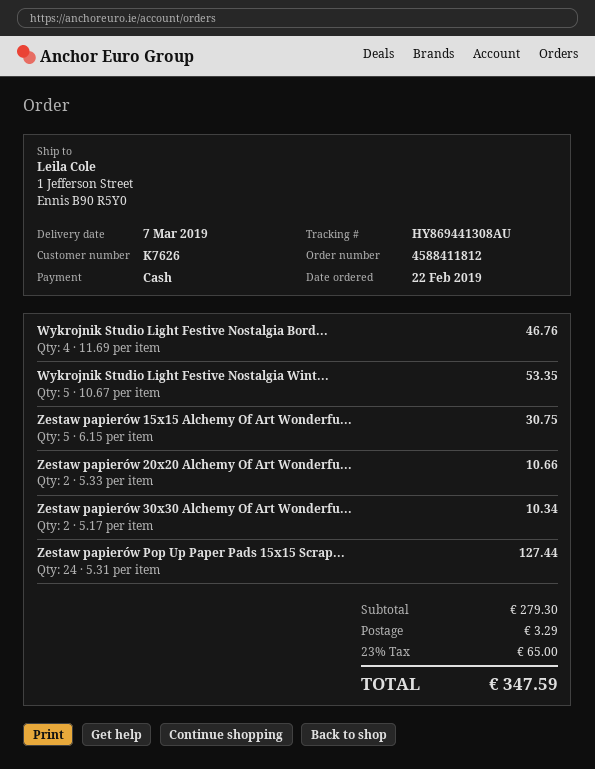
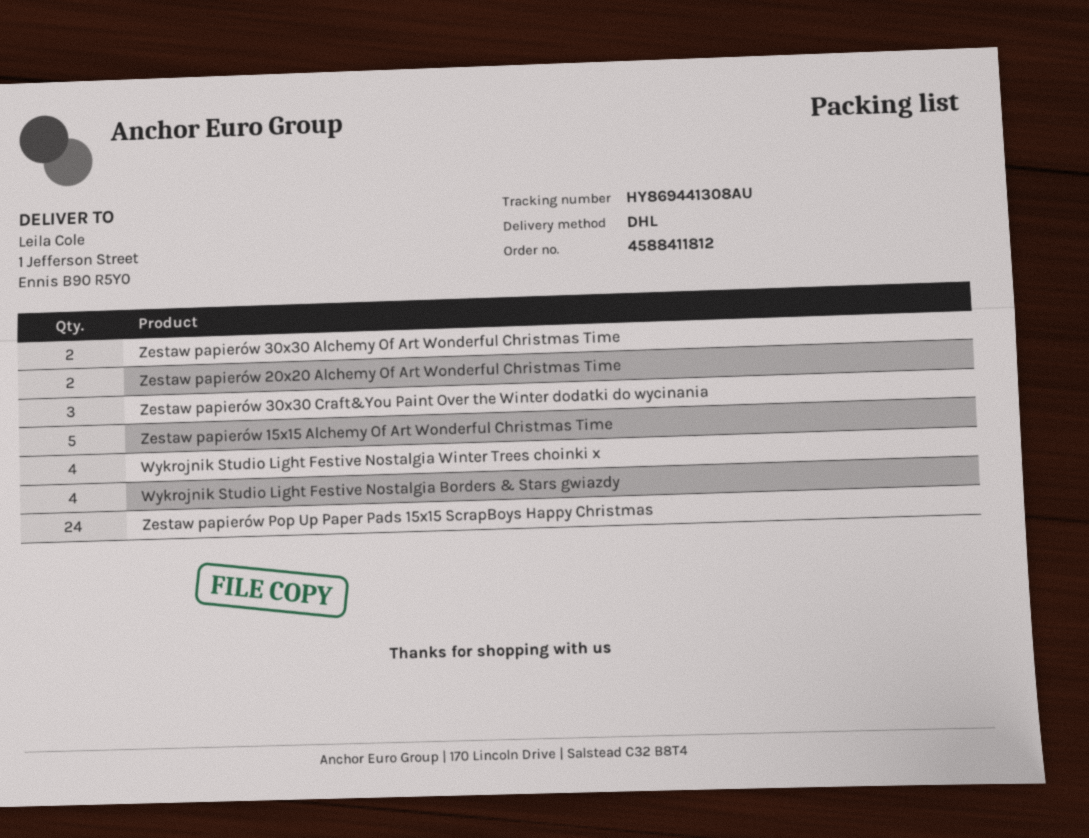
Wykrojnik Studio Light Festive Nostalgia Wint...: 5 -> 4
Zestaw papierów 30x30 Craft&You Paint Over the Winter dodatki do wycinania: none -> 3

